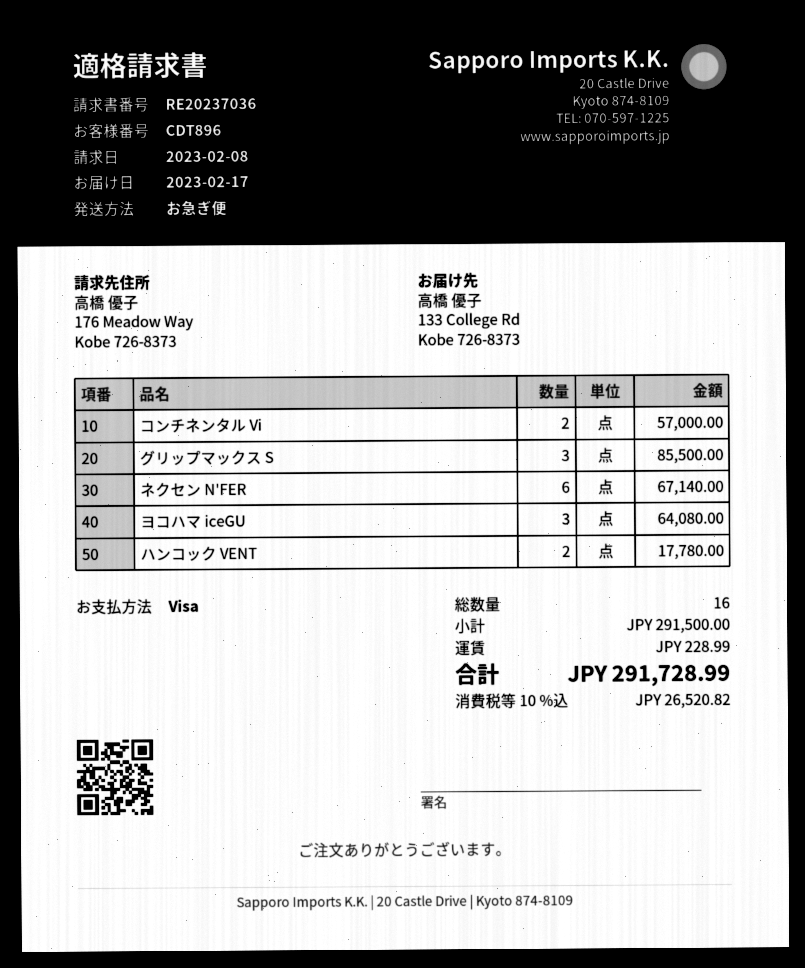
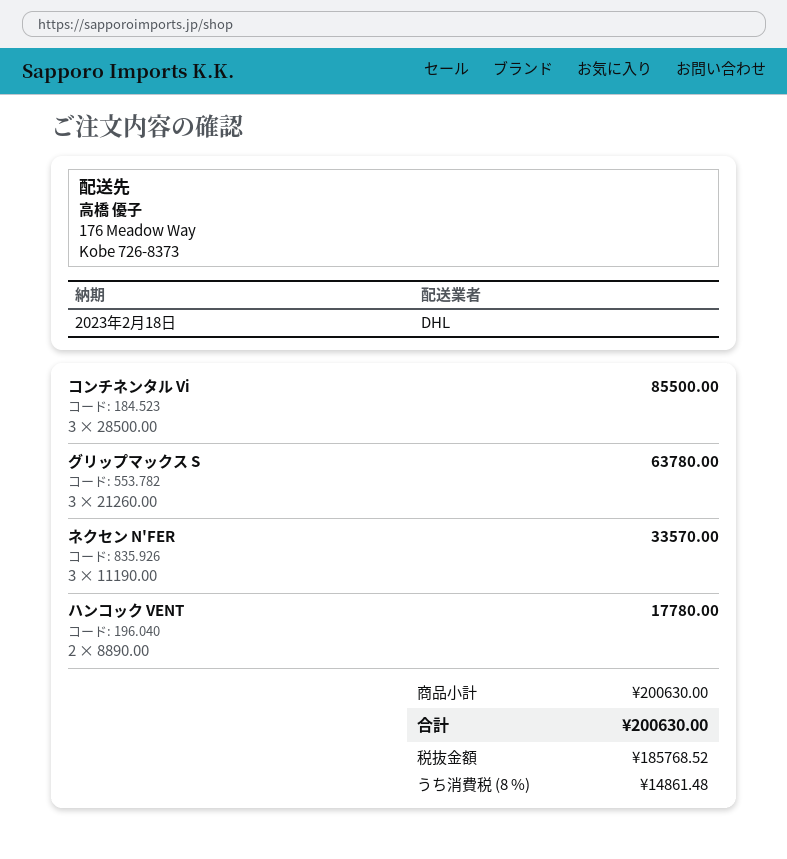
delivery date: 2023-02-17 -> 2023-02-18
shipping method: express -> DHL
ship to: 133 College Rd, Kobe 726-8373 -> 176 Meadow Way, Kobe 726-8373
コンチネンタル Vi: 2 for 57000.00 -> 3 for 85500.00
グリップマックス S: 3 for 85500.00 -> 3 for 63780.00
ネクセン N'FER: 6 for 67140.00 -> 3 for 33570.00
ヨコハマ iceGU: 3 for 64080.00 -> none
subtotal: 291500.00 -> 200630.00
shipping: 228.99 -> none
tax: 10% = 26520.82 -> 8% = 14861.48
total: 291728.99 -> 200630.00

